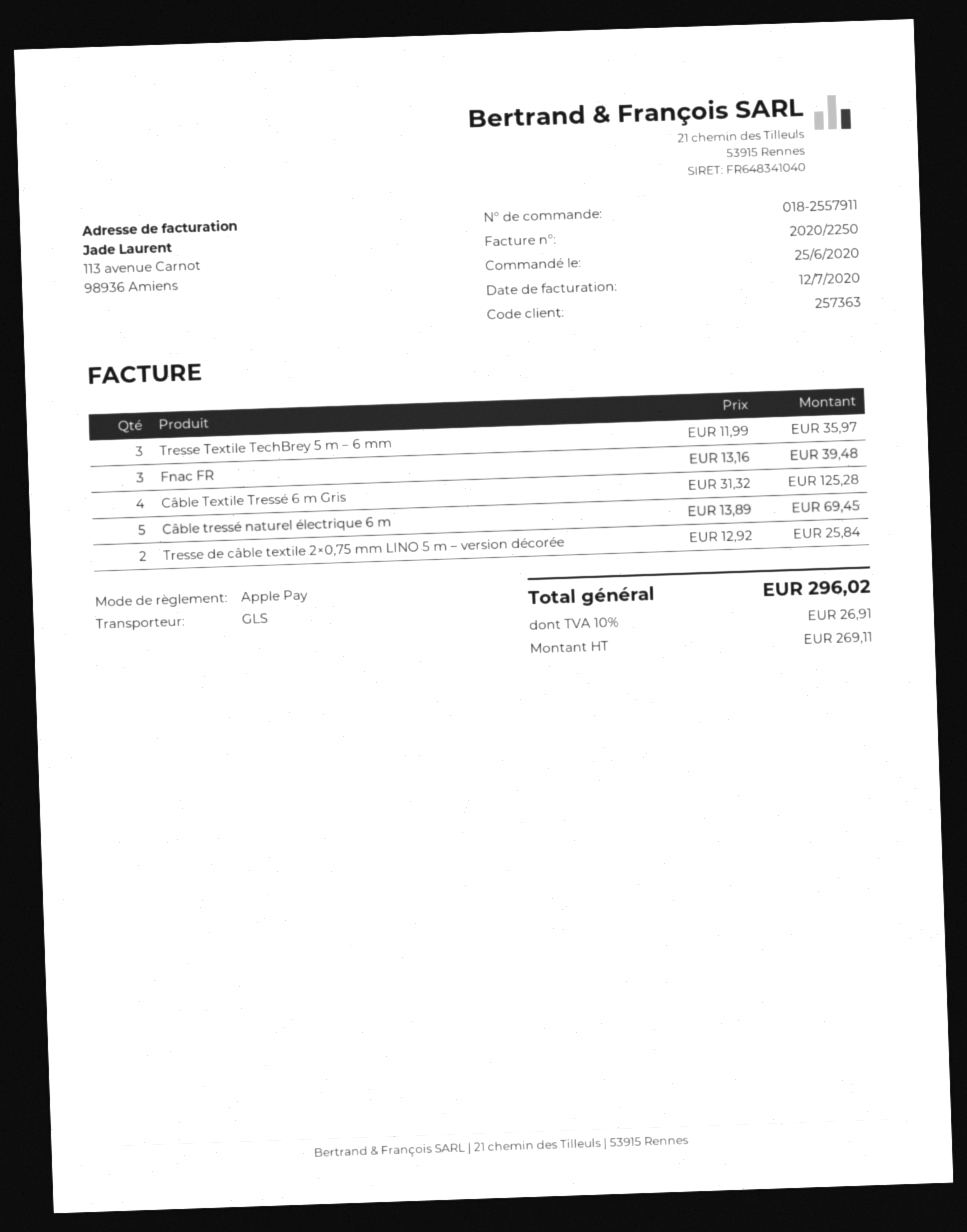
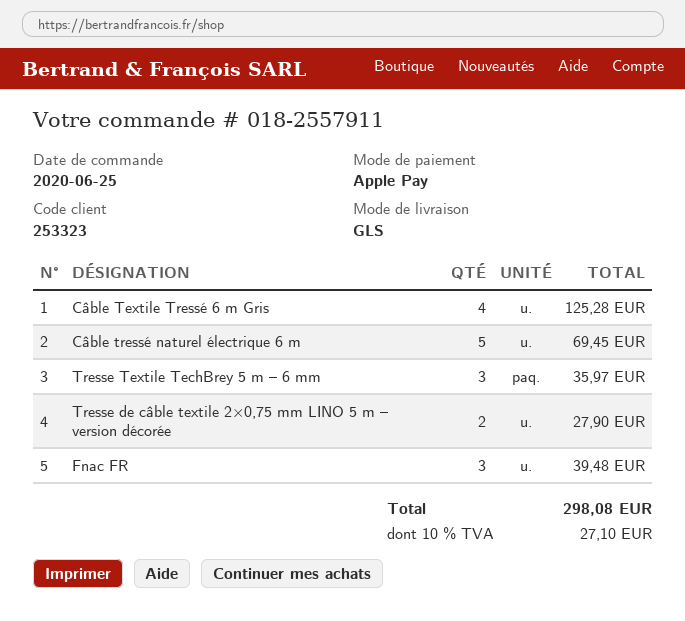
customer number: 257363 -> 253323
Tresse de câble textile 2×0,75 mm LINO 5 m – version décorée: 2 for 25.84 -> 2 for 27.90
tax: 10% = 26.91 -> 10% = 27.10
total: 296.02 -> 298.08

